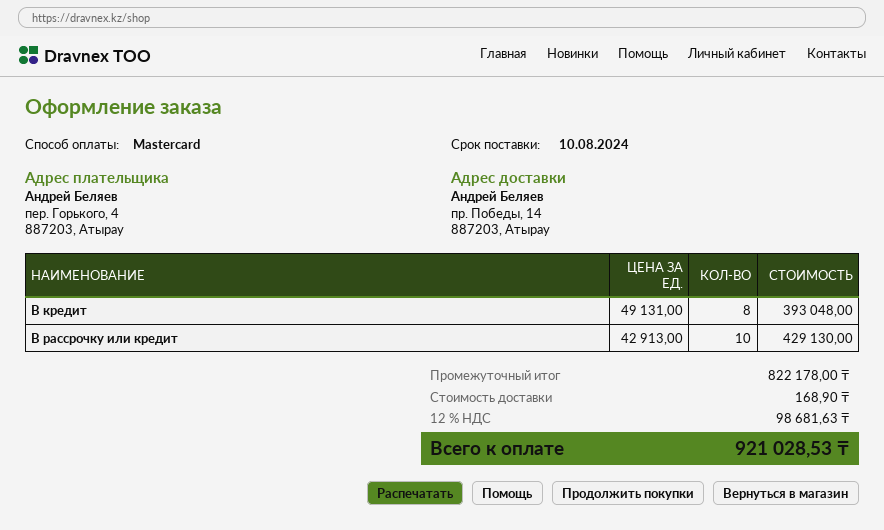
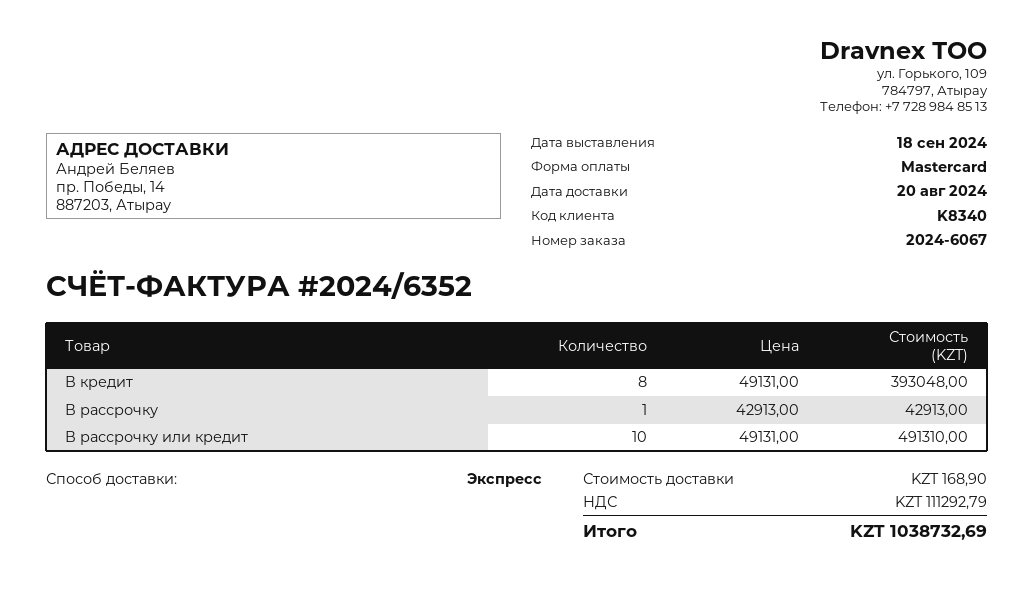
delivery date: 2024-08-10 -> 2024-08-20
В рассрочку или кредит: 10 x 42913.00 = 429130.00 -> 10 x 49131.00 = 491310.00
В рассрочку: none -> 1 x 42913.00 = 42913.00
tax: 98681.63 -> 111292.79
total: 921028.53 -> 1038732.69

